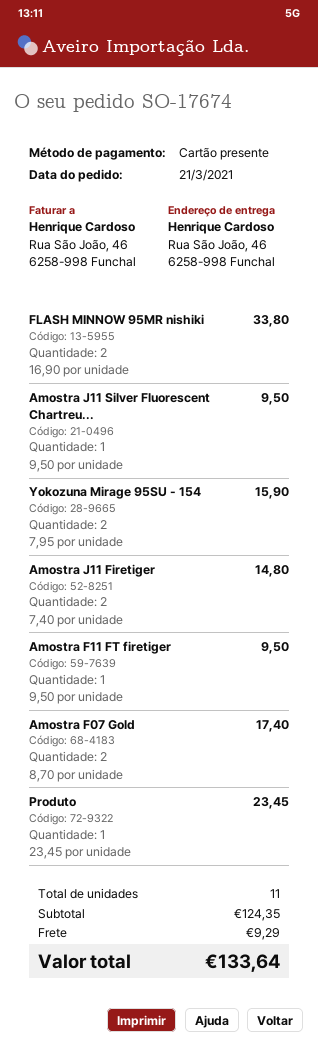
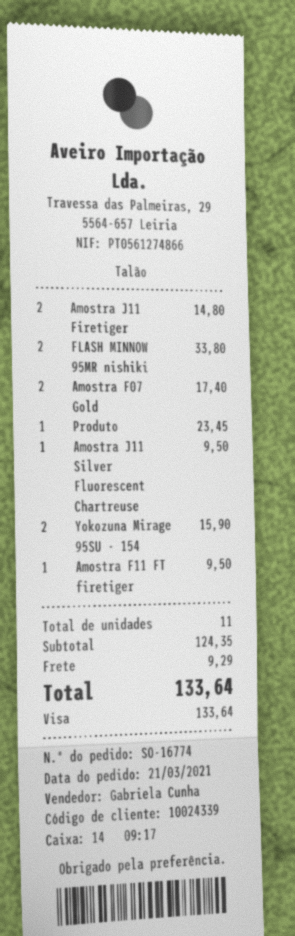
order number: SO-17674 -> SO-16774
payment method: gift card -> Visa

